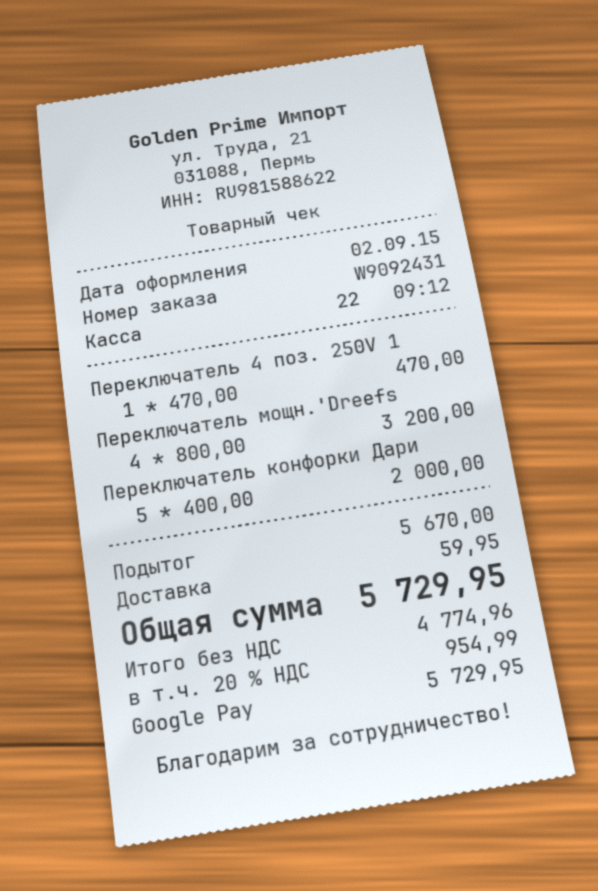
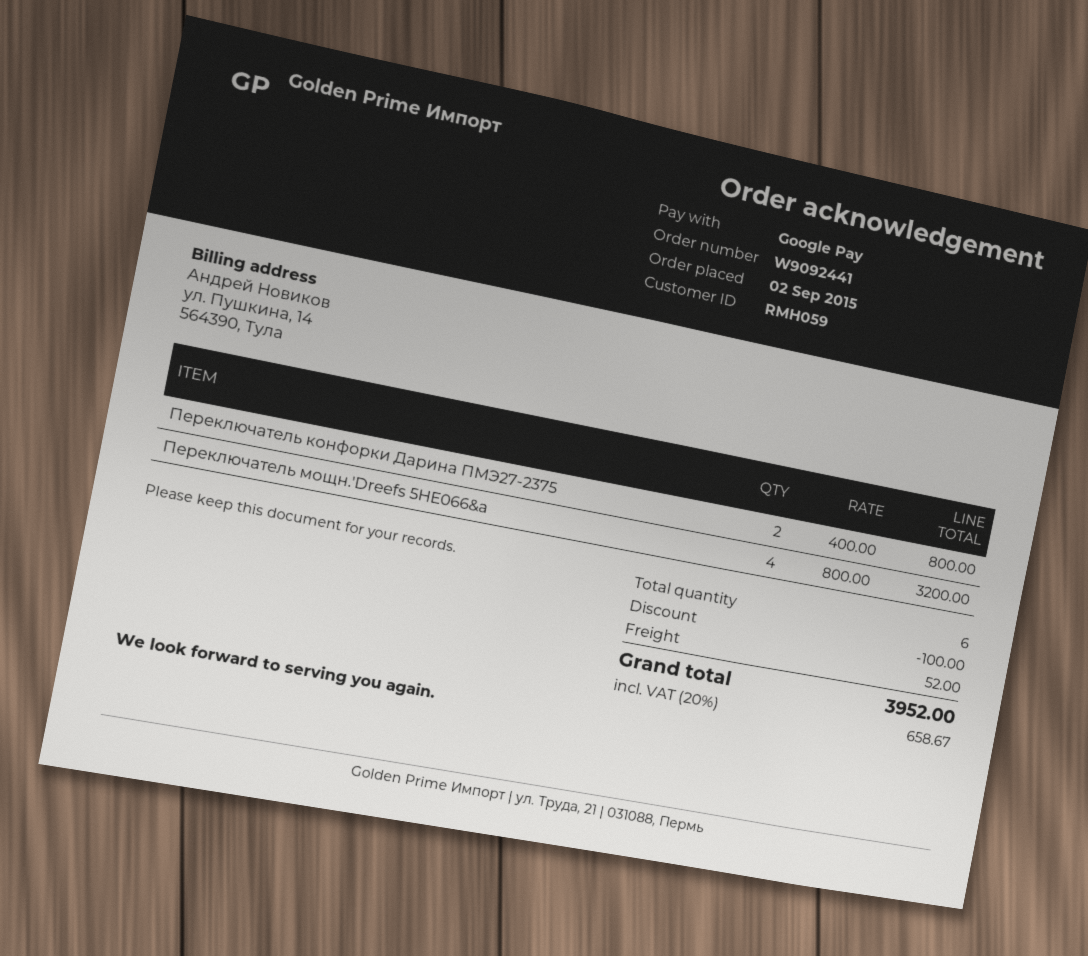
order number: W9092431 -> W9092441
Переключатель 4 поз. 250V 1: 1 x 470.00 = 470.00 -> none
Переключатель конфорки Дари: 5 x 400.00 = 2000.00 -> 2 x 400.00 = 800.00
discount: none -> 100.00
shipping: 59.95 -> 52.00
tax: 20% = 954.99 -> 20% = 658.67
total: 5729.95 -> 3952.00

